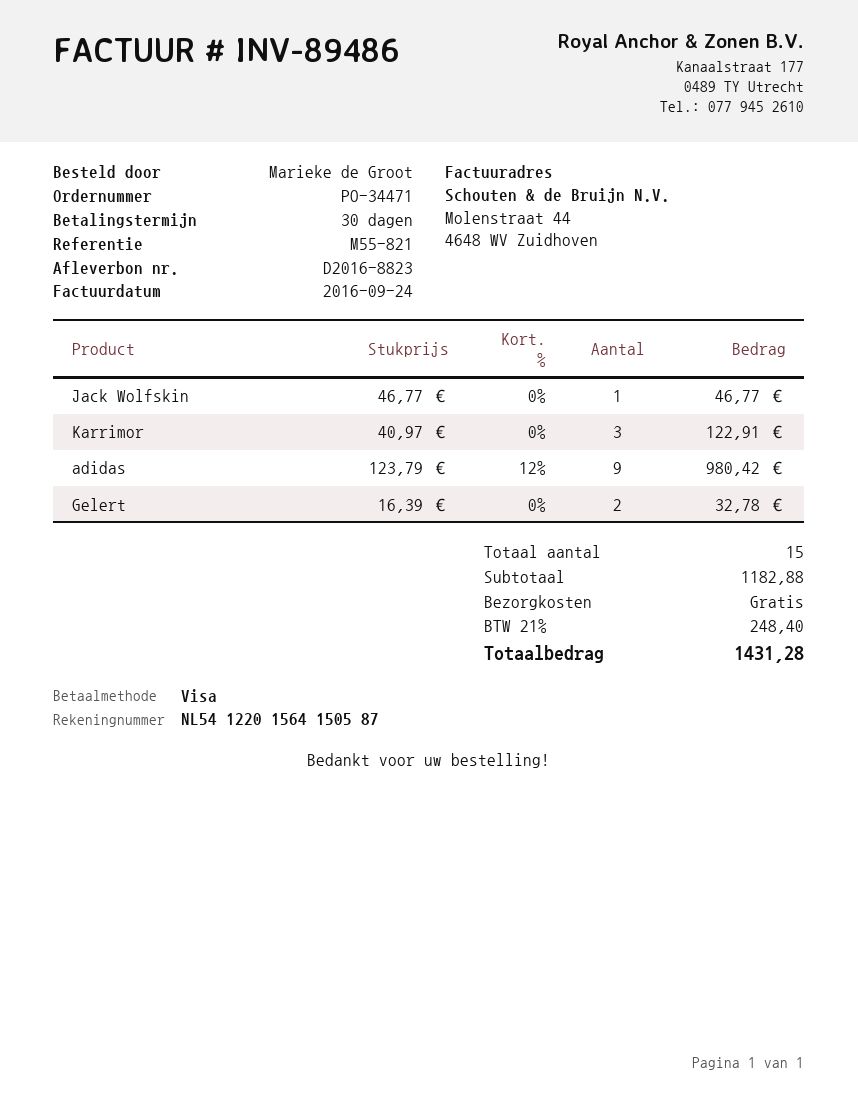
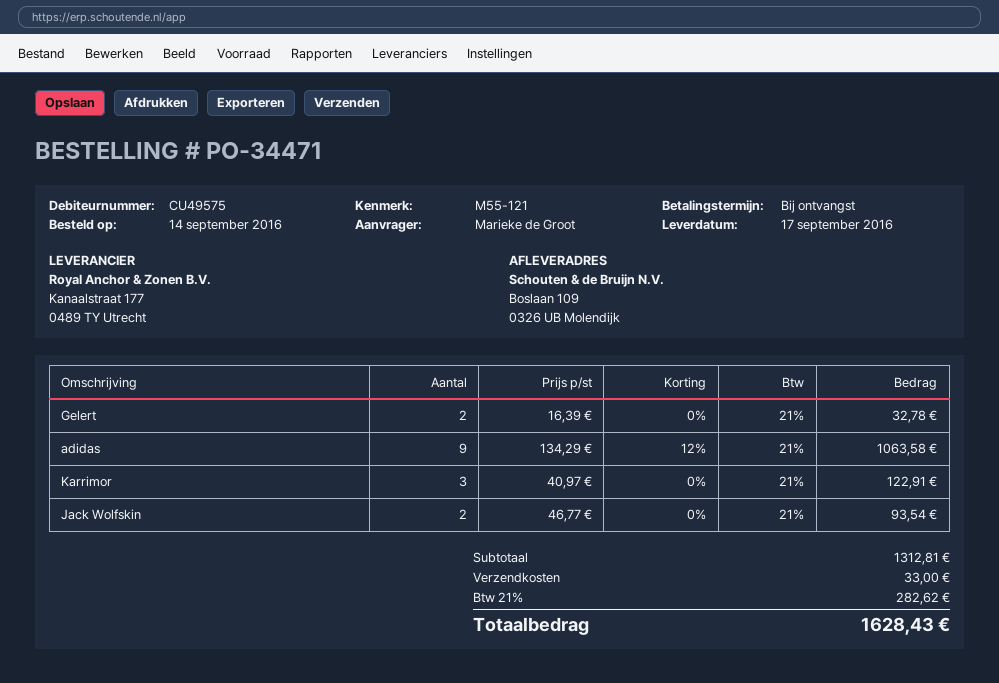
payment terms: 30 days -> on receipt
reference: M55-821 -> M55-121
Jack Wolfskin: 1 x 46.77 = 46.77 -> 2 x 46.77 = 93.54
adidas: 9 x 123.79 - 12% = 980.42 -> 9 x 134.29 - 12% = 1063.58
subtotal: 1182.88 -> 1312.81
shipping: 0.00 -> 33.00
tax: 21% = 248.40 -> 21% = 282.62
total: 1431.28 -> 1628.43

